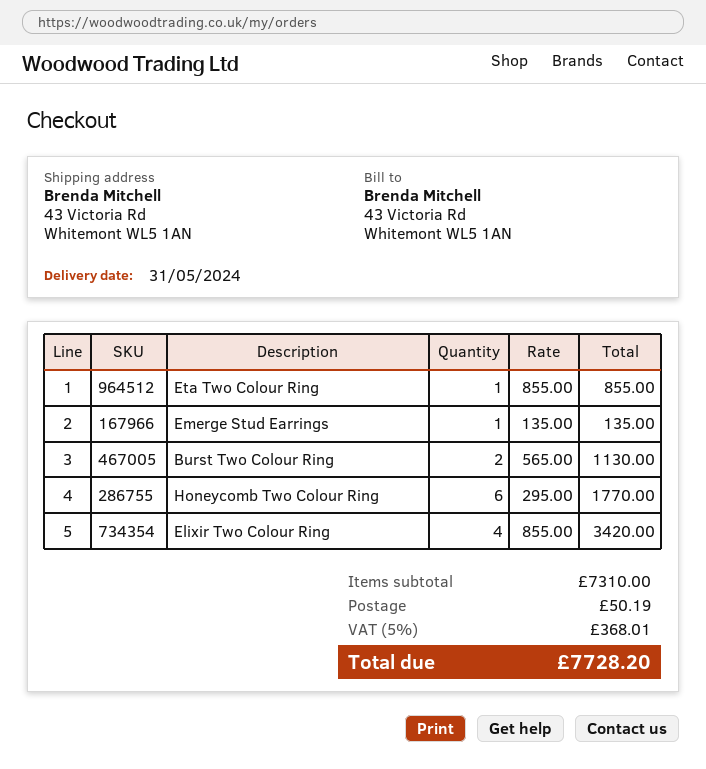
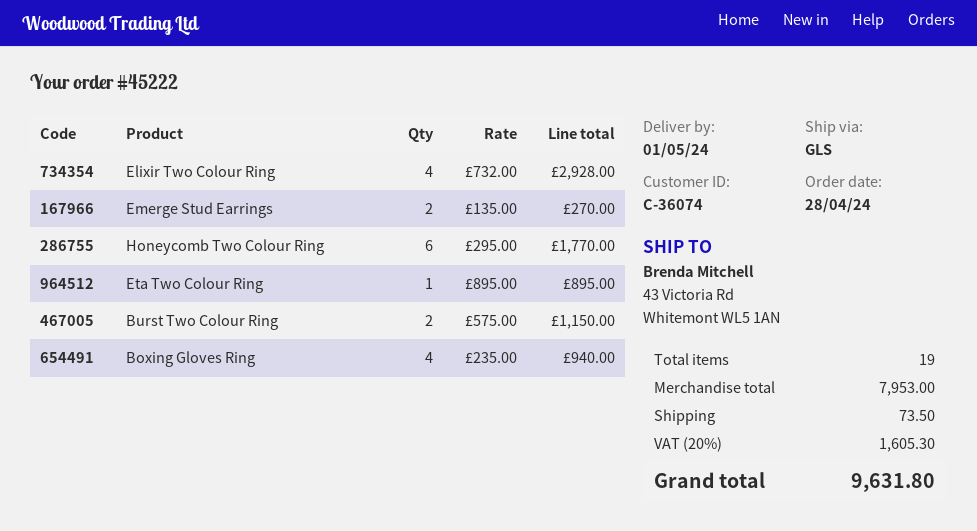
delivery date: 2024-05-31 -> 2024-05-01
Eta Two Colour Ring: 1 x 855.00 = 855.00 -> 1 x 895.00 = 895.00
Emerge Stud Earrings: 1 x 135.00 = 135.00 -> 2 x 135.00 = 270.00
Burst Two Colour Ring: 2 x 565.00 = 1130.00 -> 2 x 575.00 = 1150.00
Elixir Two Colour Ring: 4 x 855.00 = 3420.00 -> 4 x 732.00 = 2928.00
Boxing Gloves Ring: none -> 4 x 235.00 = 940.00
subtotal: 7310.00 -> 7953.00
shipping: 50.19 -> 73.50
tax: 5% = 368.01 -> 20% = 1605.30
total: 7728.20 -> 9631.80

